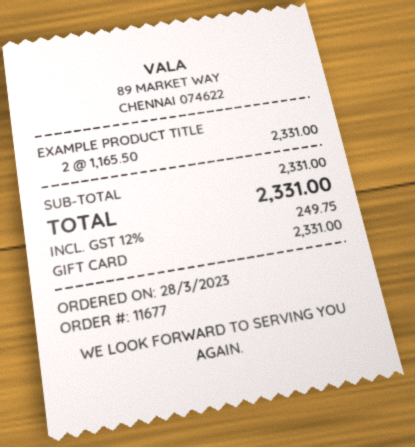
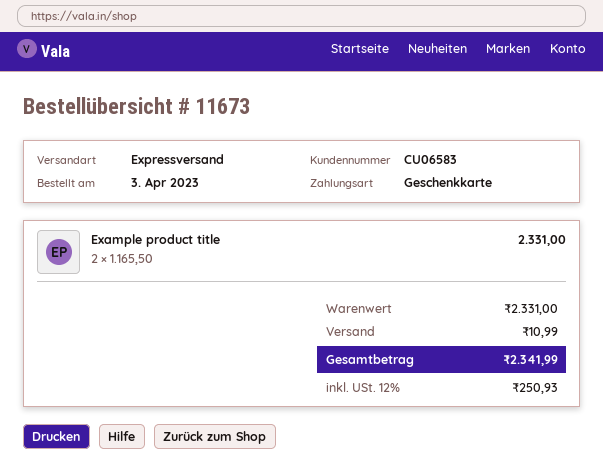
order number: 11677 -> 11673
order date: 2023-03-28 -> 2023-04-03
shipping: none -> 10.99
tax: 12% = 249.75 -> 12% = 250.93
total: 2331.00 -> 2341.99

